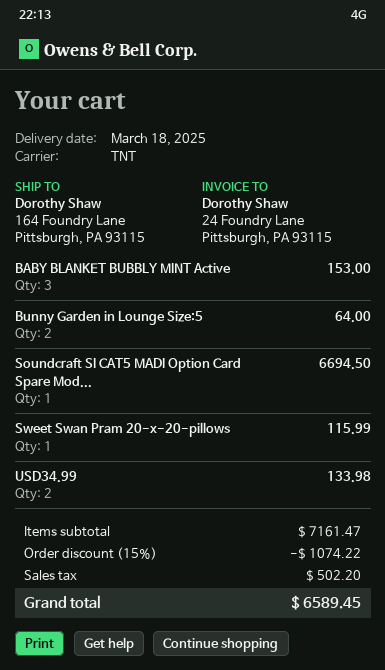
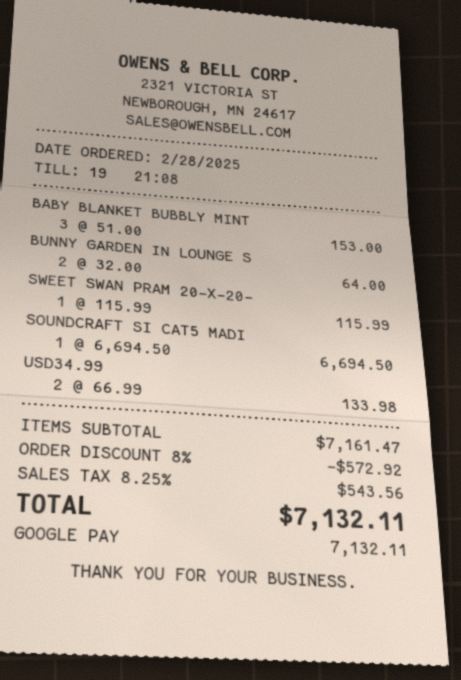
discount: 15% = 1074.22 -> 8% = 572.92
tax: 502.20 -> 543.56
total: 6589.45 -> 7132.11

